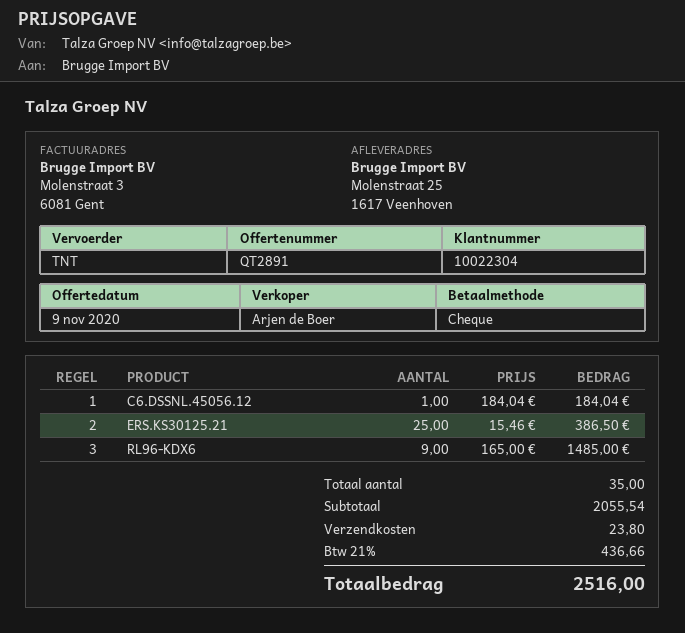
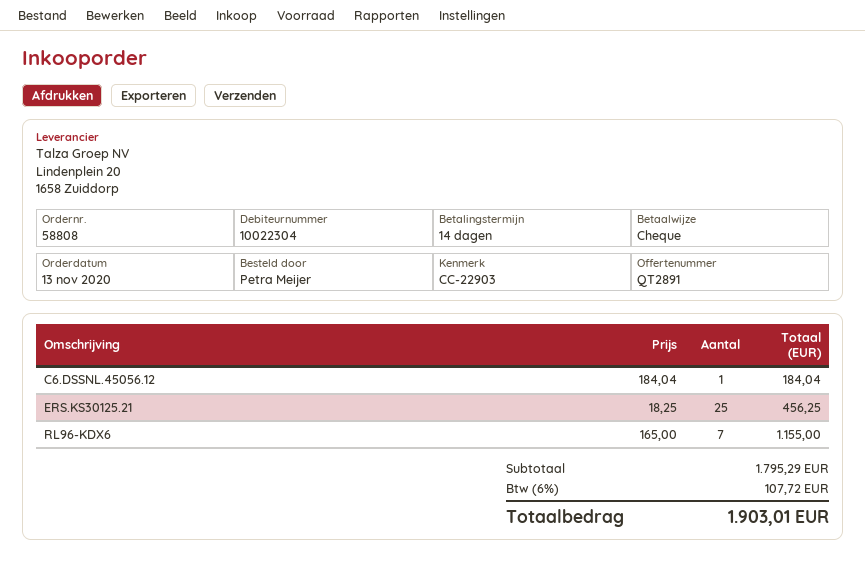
ERS.KS30125.21: 25 x 15.46 = 386.50 -> 25 x 18.25 = 456.25
RL96-KDX6: 9 x 165.00 = 1485.00 -> 7 x 165.00 = 1155.00
subtotal: 2055.54 -> 1795.29
shipping: 23.80 -> none
tax: 21% = 436.66 -> 6% = 107.72
total: 2516.00 -> 1903.01

